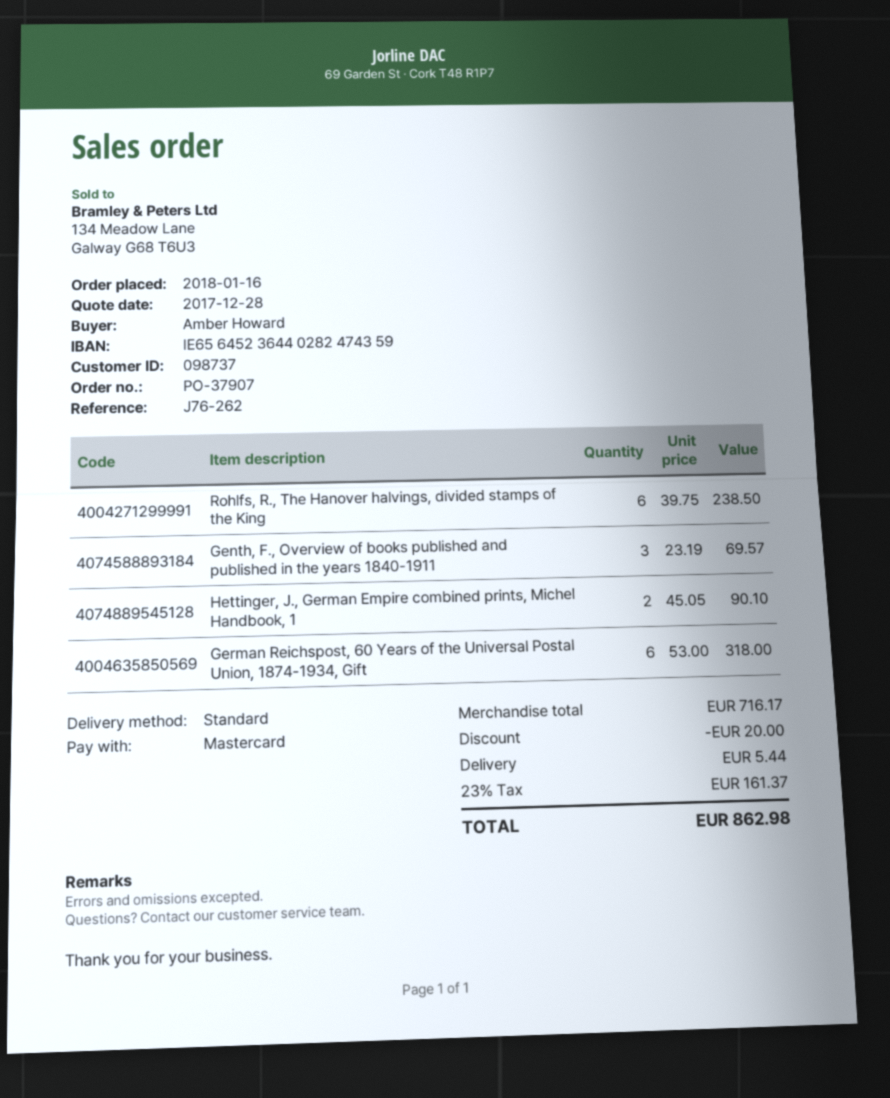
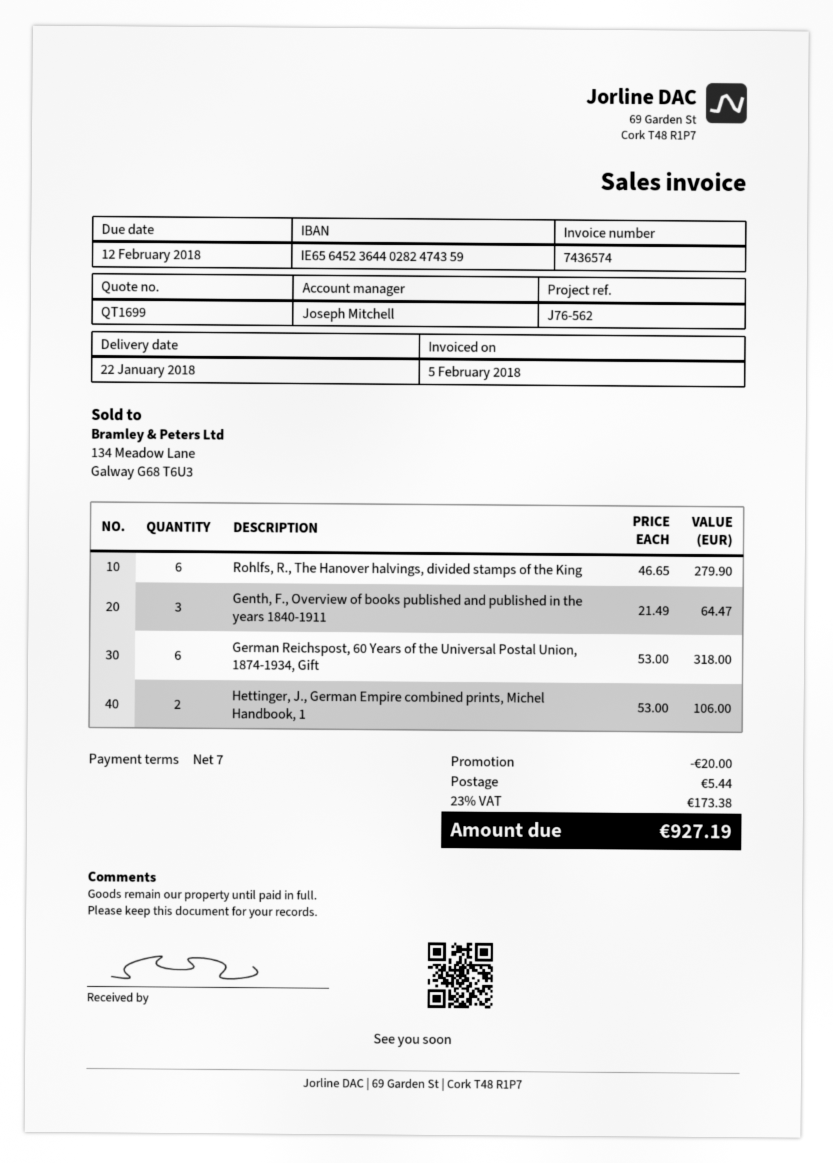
reference: J76-262 -> J76-562
Rohlfs, R., The Hanover halvings, divided stamps of the King: 6 x 39.75 = 238.50 -> 6 x 46.65 = 279.90
Genth, F., Overview of books published and published in the years 1840-1911: 3 x 23.19 = 69.57 -> 3 x 21.49 = 64.47
Hettinger, J., German Empire combined prints, Michel Handbook, 1: 2 x 45.05 = 90.10 -> 2 x 53.00 = 106.00
tax: 23% = 161.37 -> 23% = 173.38
total: 862.98 -> 927.19

